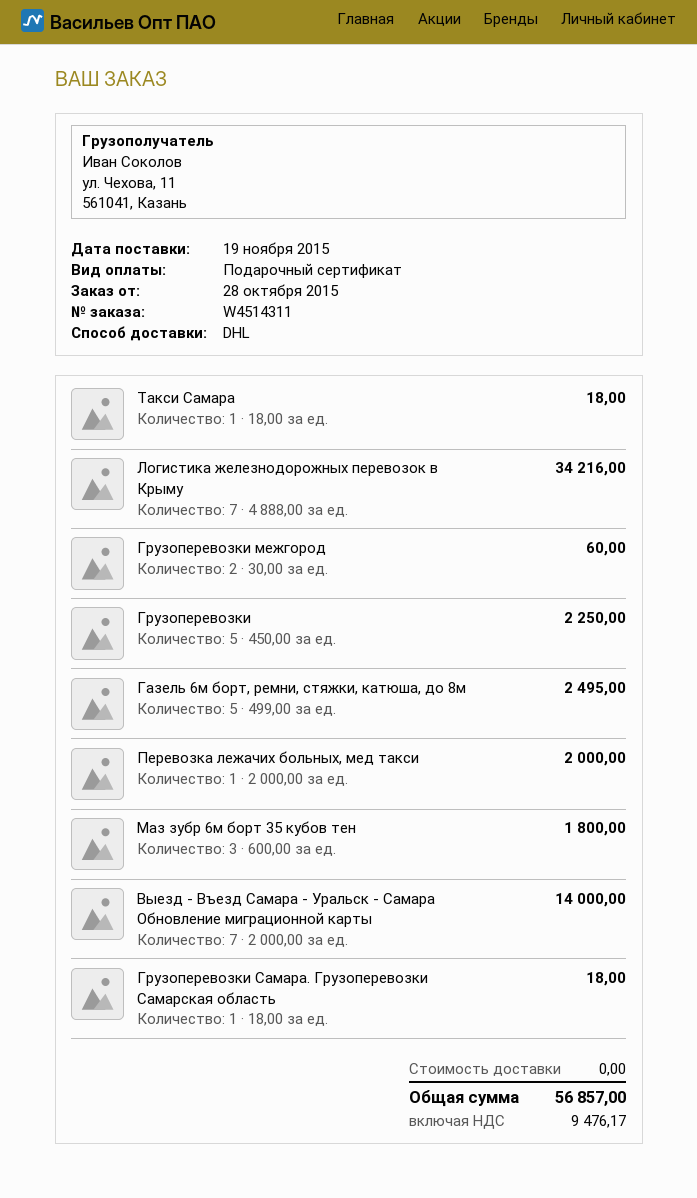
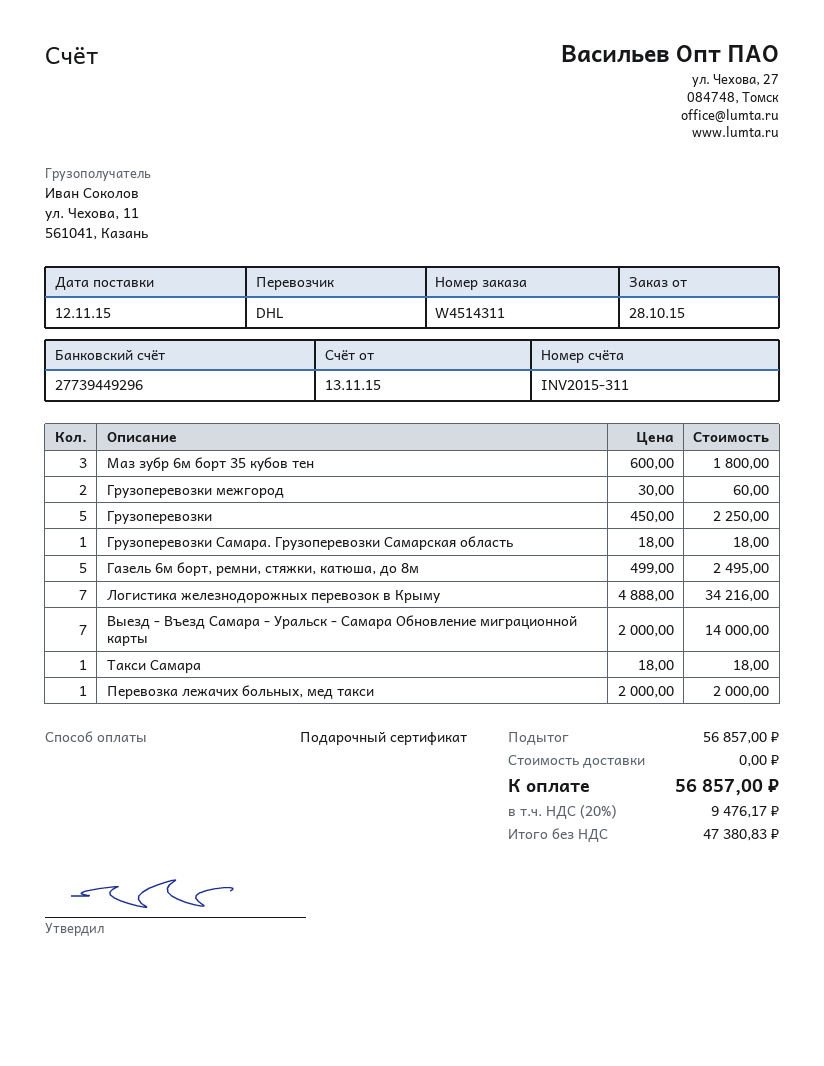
delivery date: 2015-11-19 -> 2015-11-12

